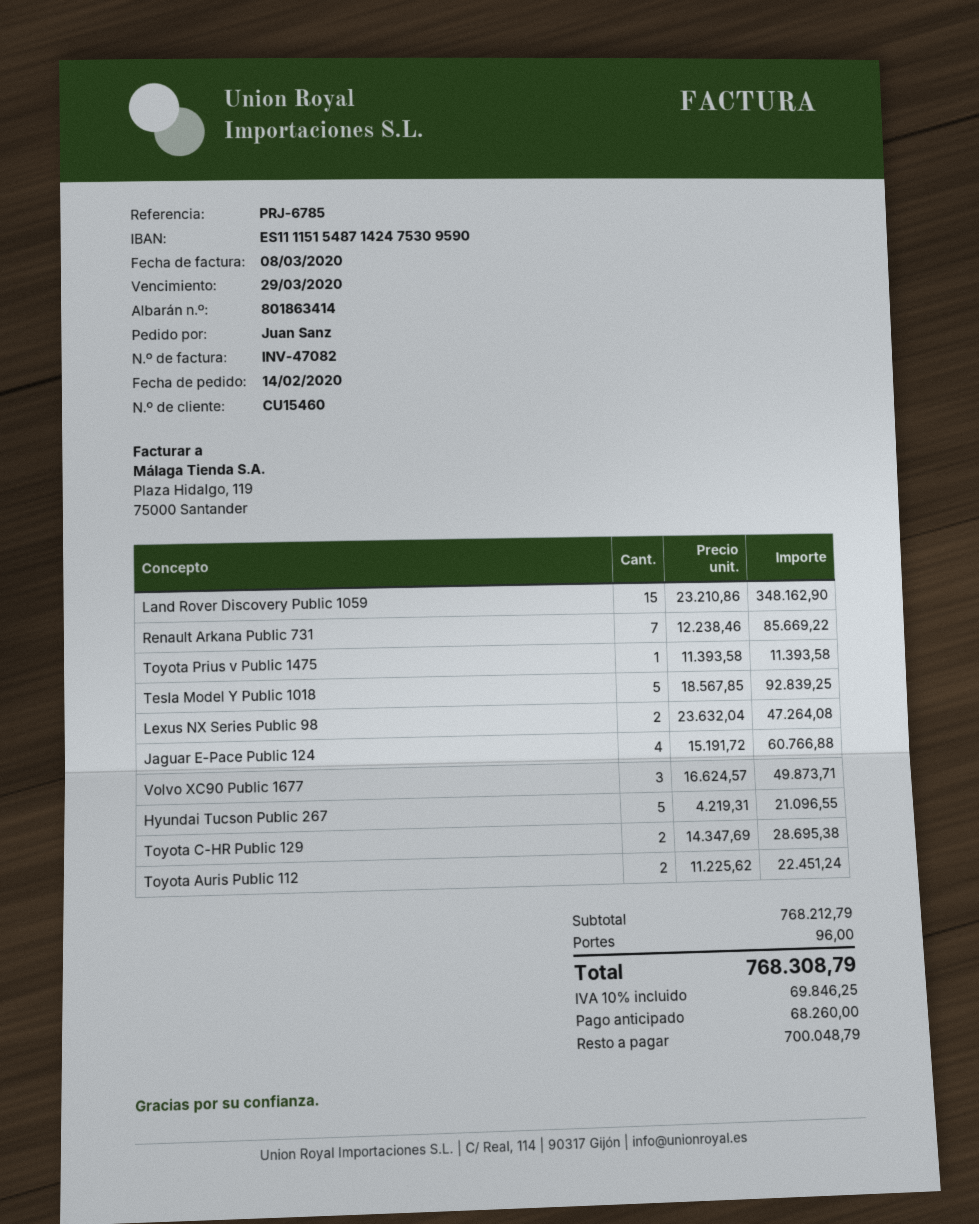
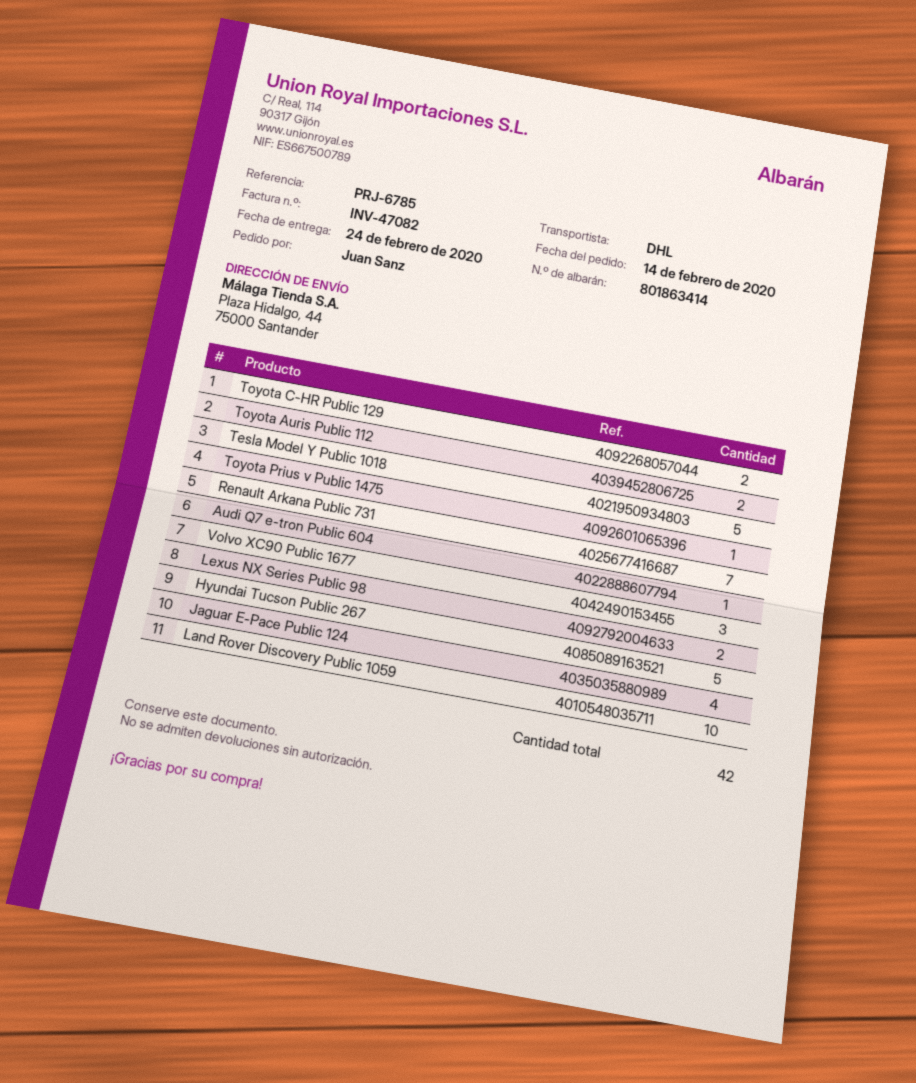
Land Rover Discovery Public 1059: 15 -> 10
Audi Q7 e-tron Public 604: none -> 1

